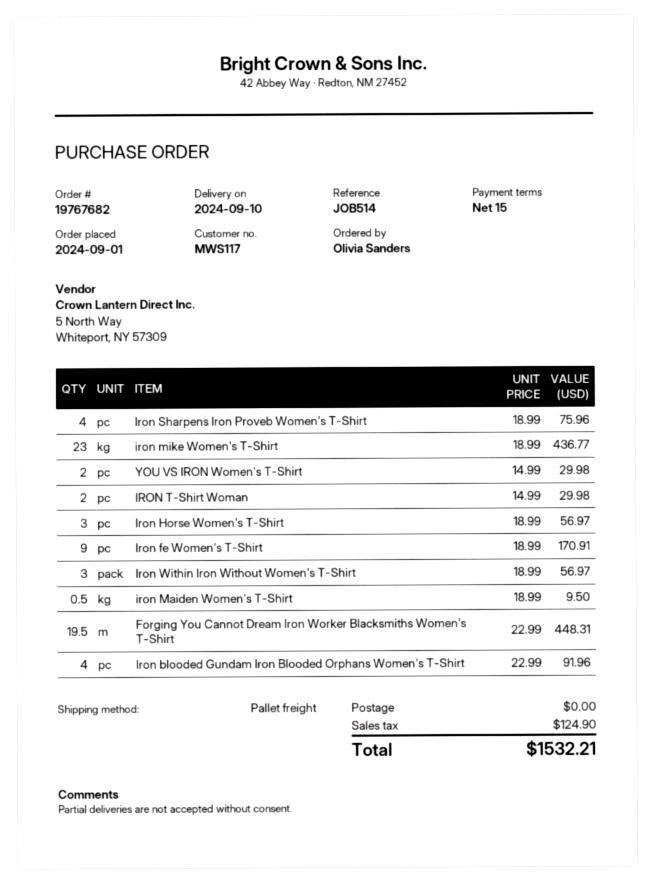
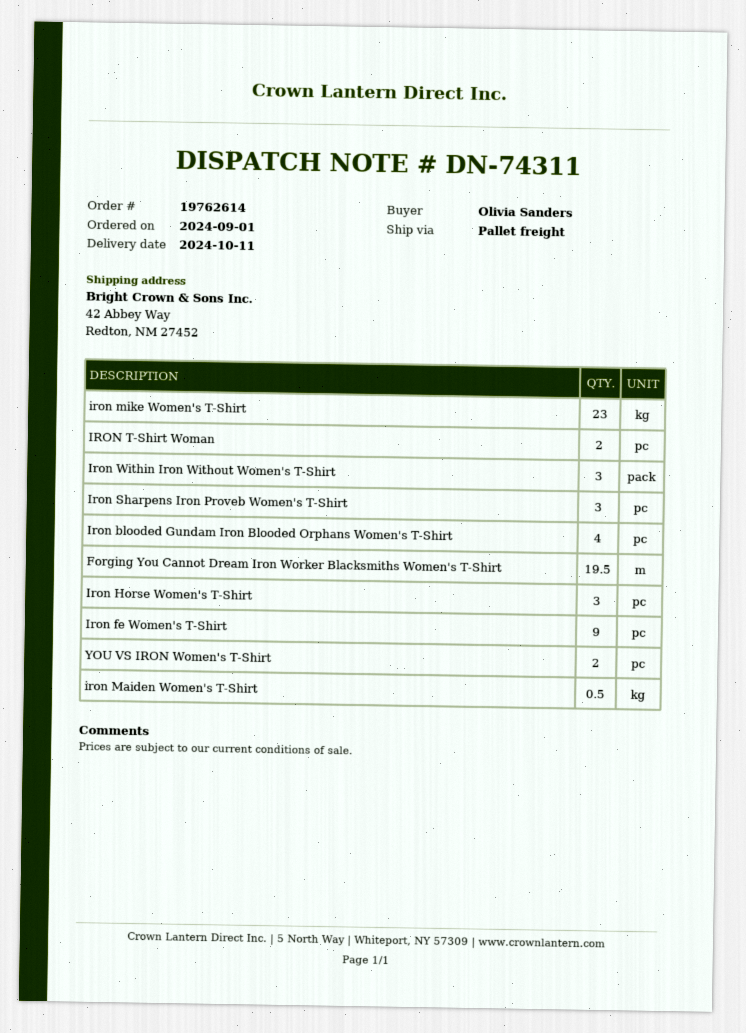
order number: 19767682 -> 19762614
delivery date: 2024-09-10 -> 2024-10-11
Iron Sharpens Iron Proveb Women's T-Shirt: 4 -> 3

